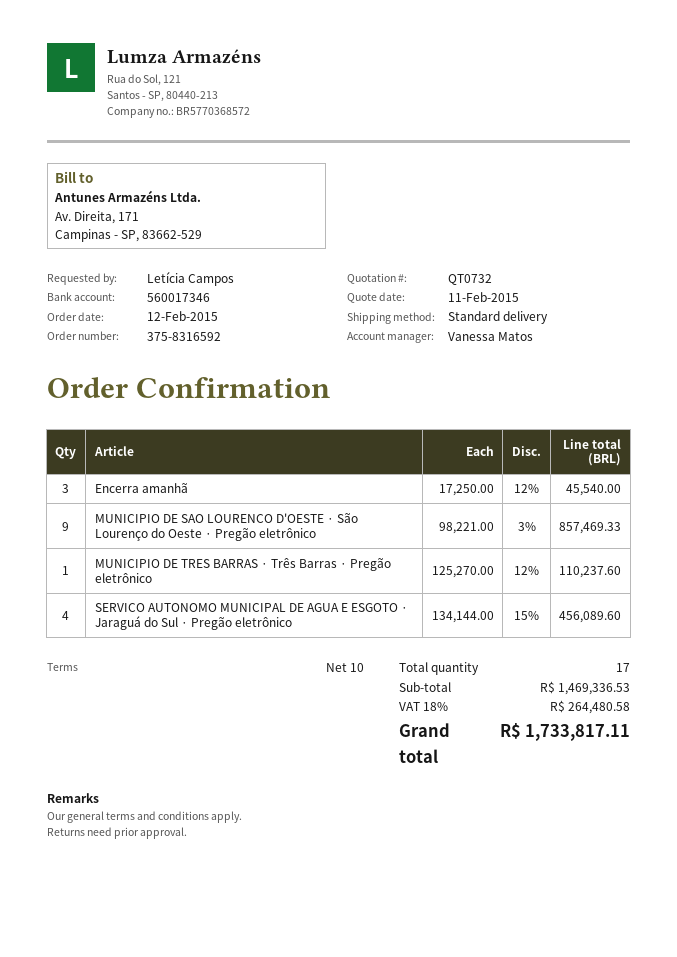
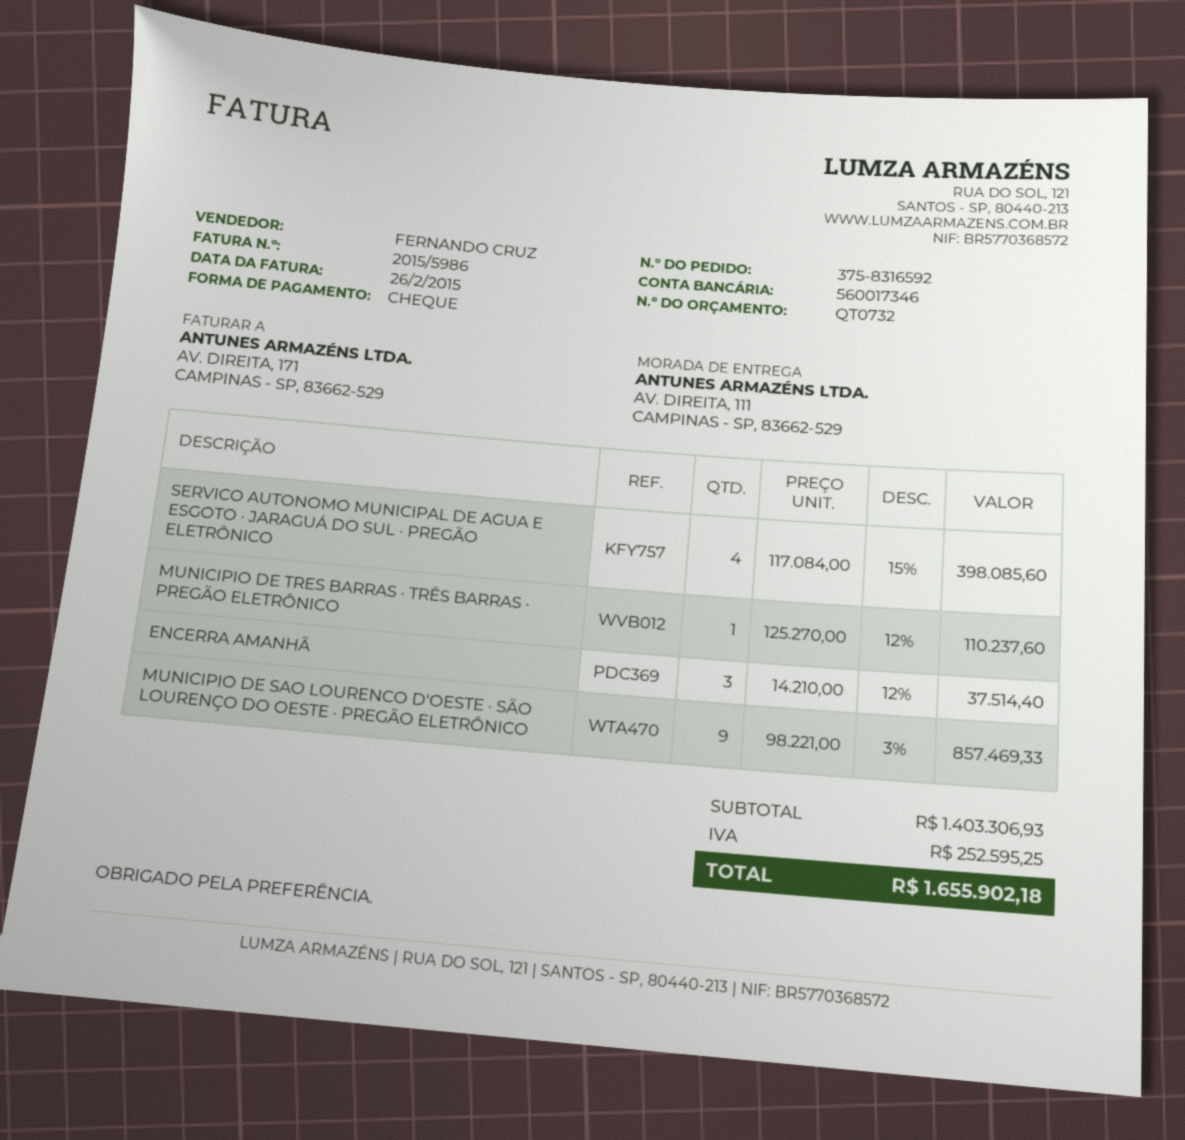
sales rep: Vanessa Matos -> FERNANDO CRUZ
Encerra amanhã: 3 x 17250.00 - 12% = 45540.00 -> 3 x 14210.00 - 12% = 37514.40
SERVICO AUTONOMO MUNICIPAL DE AGUA E ESGOTO · Jaraguá do Sul · Pregão eletrônico: 4 x 134144.00 - 15% = 456089.60 -> 4 x 117084.00 - 15% = 398085.60
subtotal: 1469336.53 -> 1403306.93
tax: 264480.58 -> 252595.25
total: 1733817.11 -> 1655902.18

